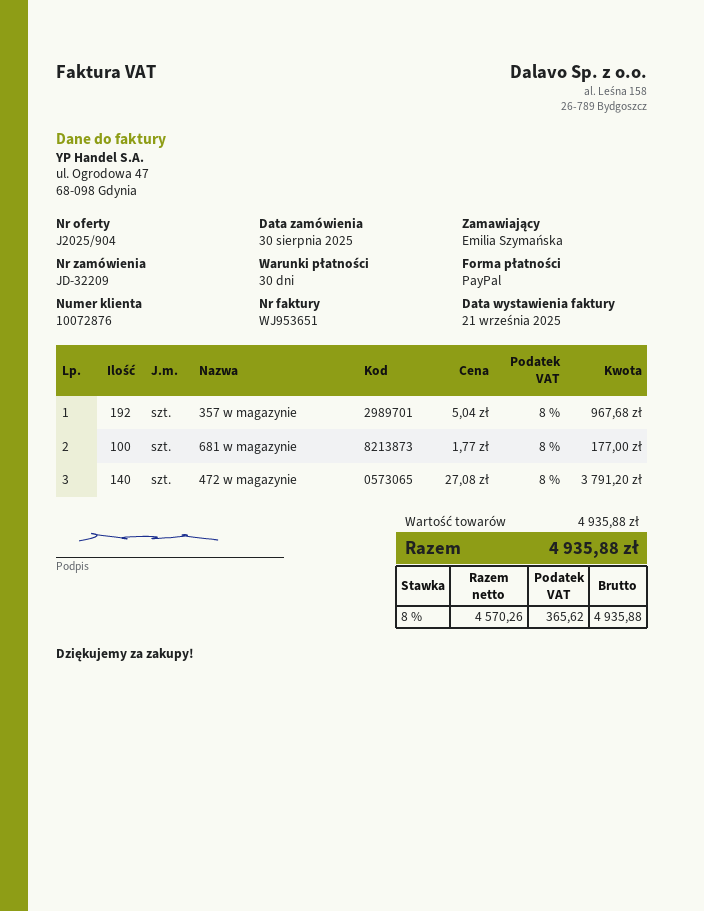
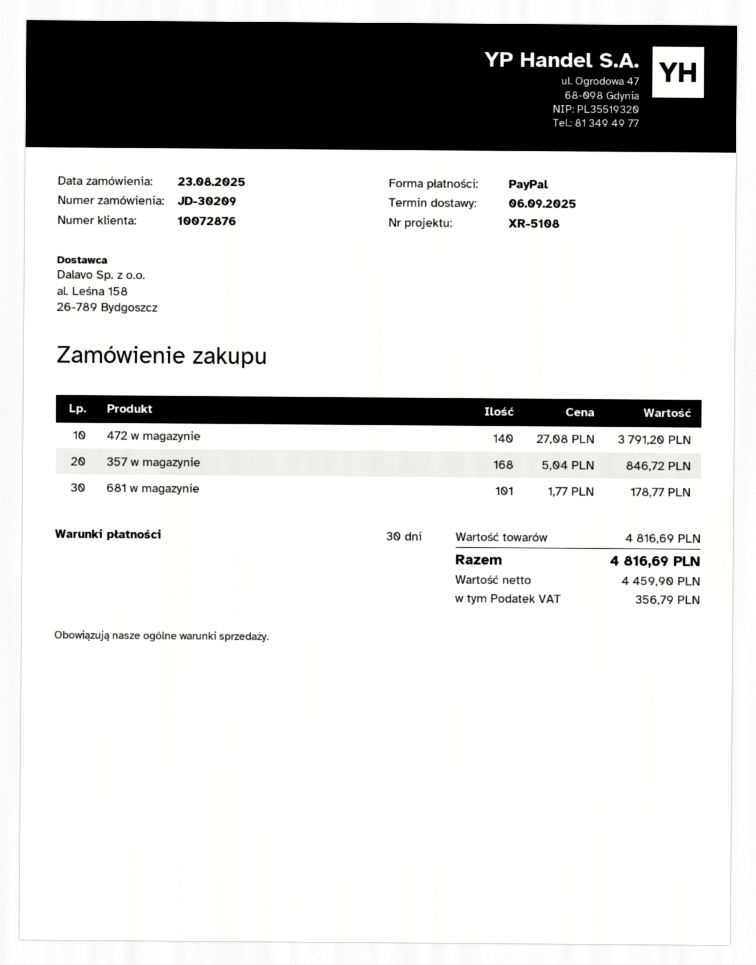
order number: JD-32209 -> JD-30209
order date: 2025-08-30 -> 2025-08-23
357 w magazynie: 192 x 5.04 = 967.68 -> 168 x 5.04 = 846.72
681 w magazynie: 100 x 1.77 = 177.00 -> 101 x 1.77 = 178.77
subtotal: 4935.88 -> 4816.69
net: 4570.26 -> 4459.90
tax: 365.62 -> 356.79
total: 4935.88 -> 4816.69

